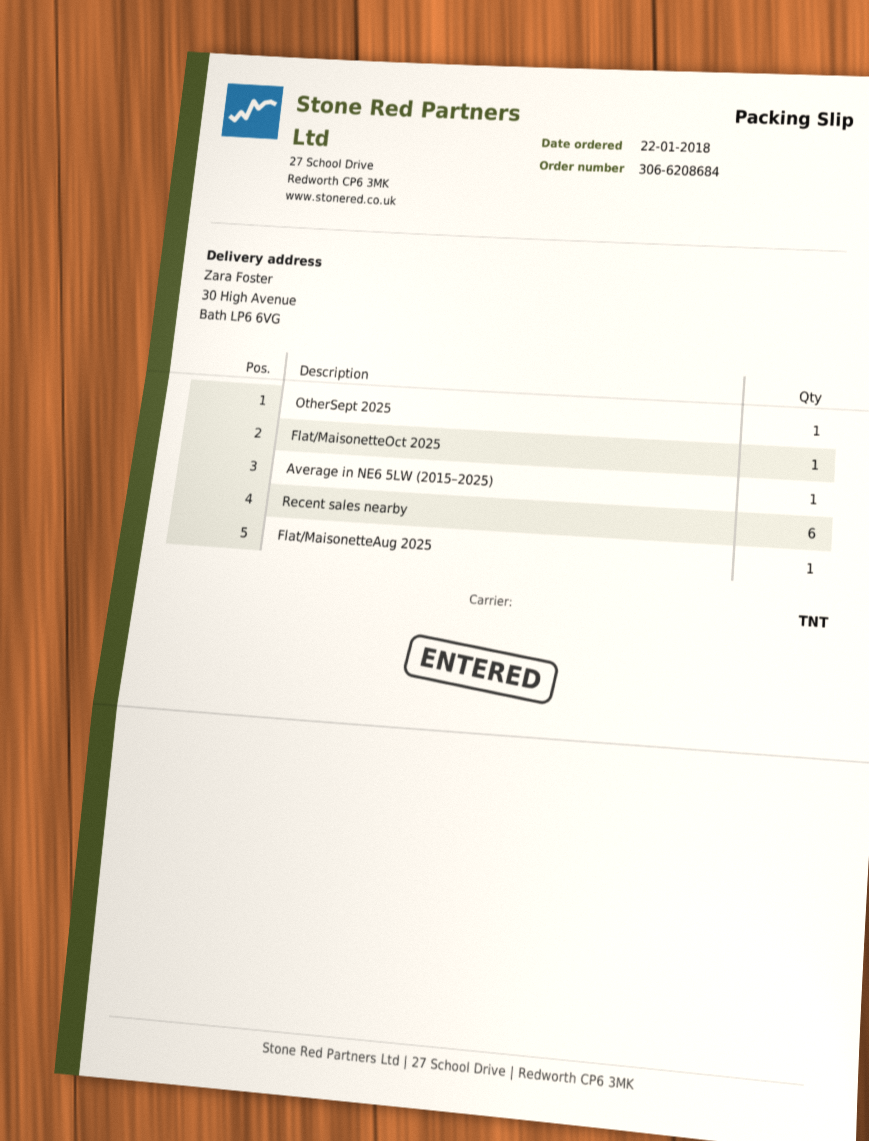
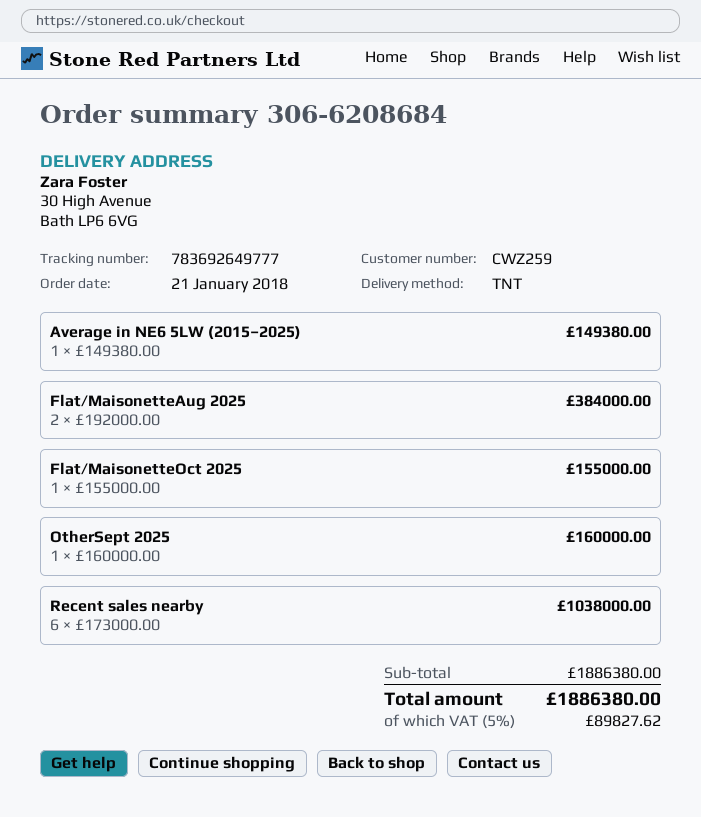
order date: 2018-01-22 -> 2018-01-21
Flat/MaisonetteAug 2025: 1 -> 2

